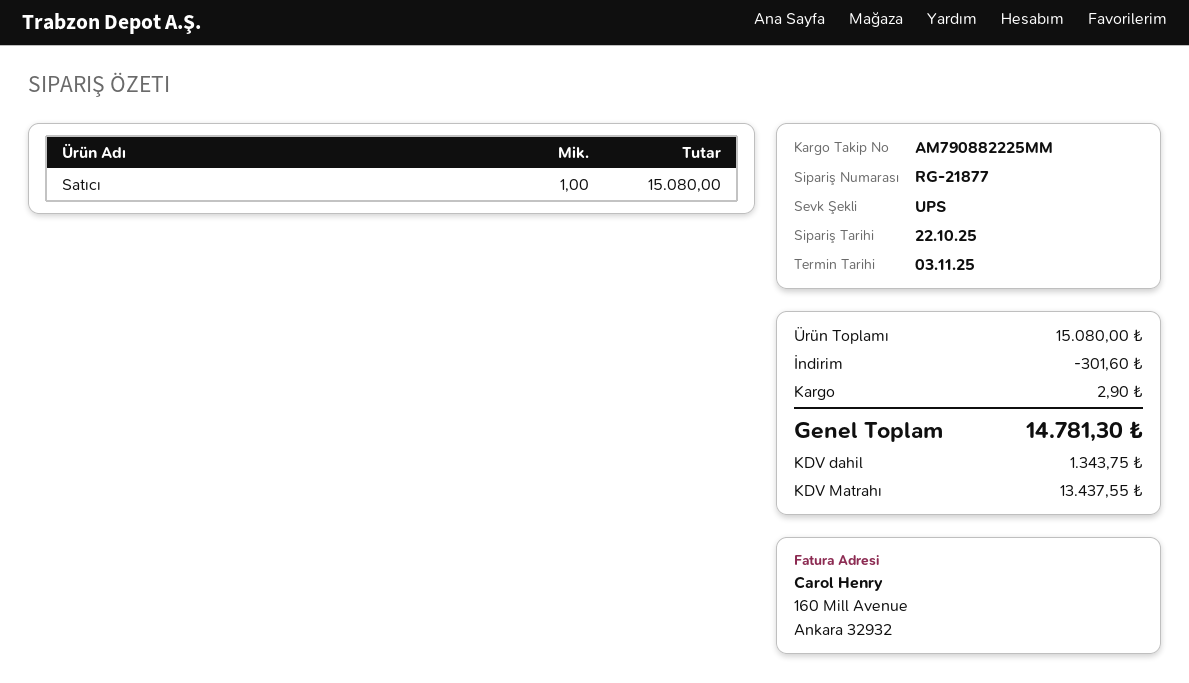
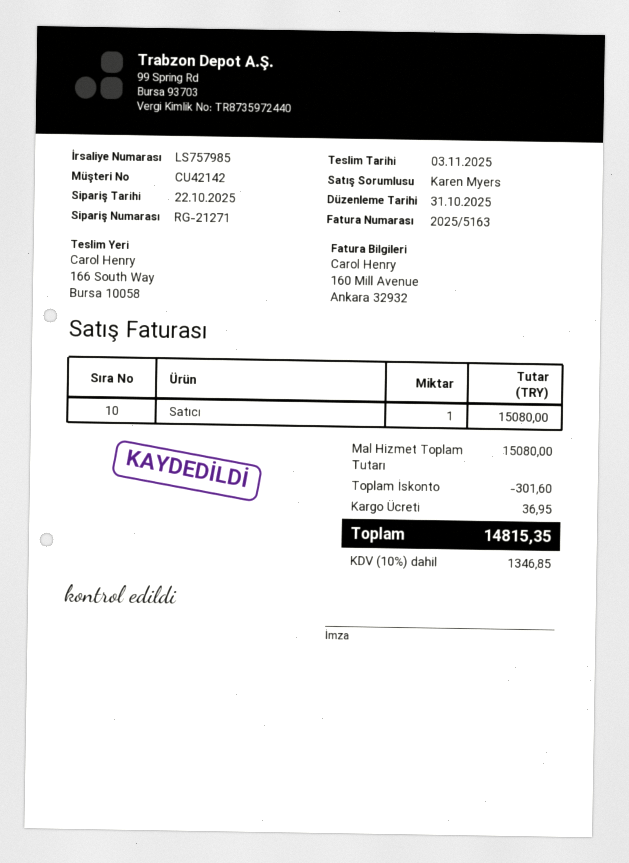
order number: RG-21877 -> RG-21271
shipping: 2.90 -> 36.95
tax: 1343.75 -> 1346.85
total: 14781.30 -> 14815.35

